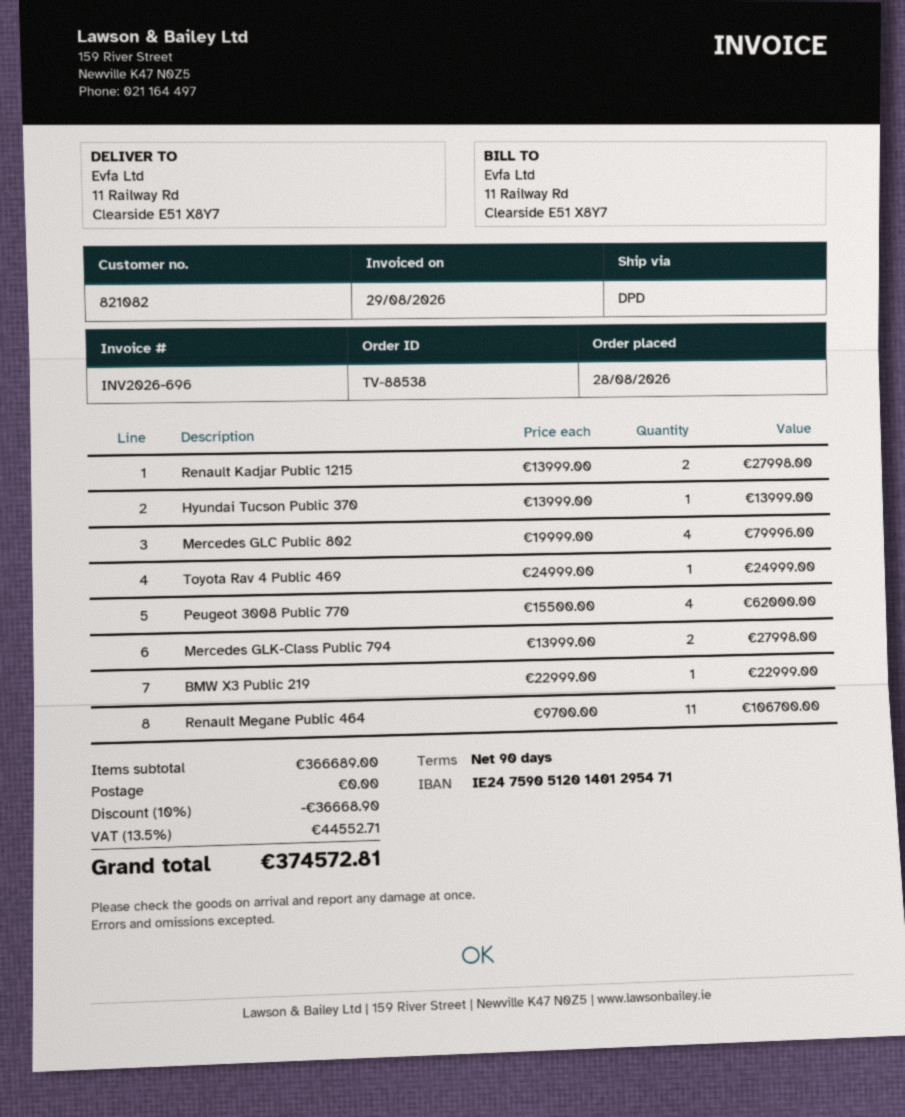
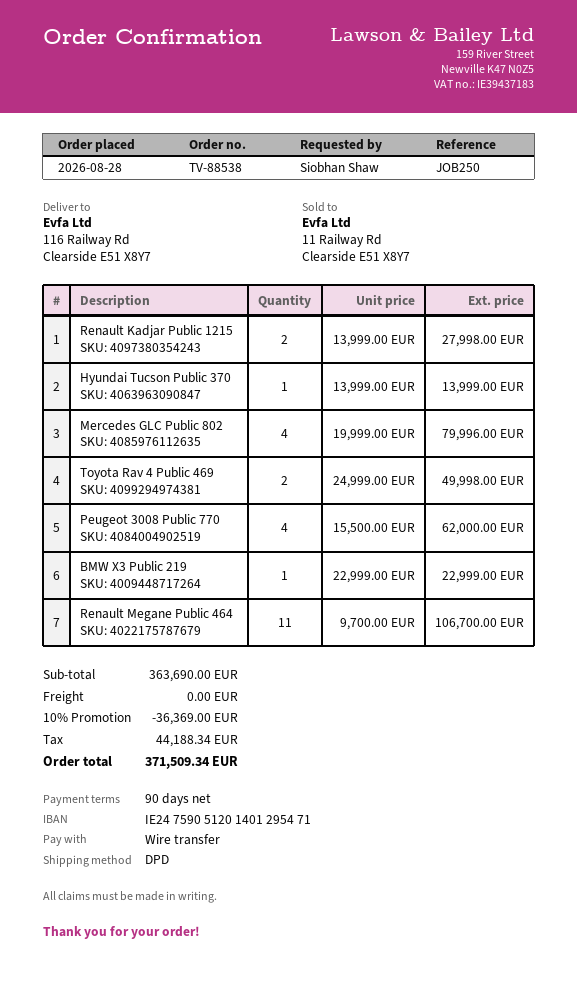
ship to: 11 Railway Rd, Clearside E51 X8Y7 -> 116 Railway Rd, Clearside E51 X8Y7
Toyota Rav 4 Public 469: 1 x 24999.00 = 24999.00 -> 2 x 24999.00 = 49998.00
Mercedes GLK-Class Public 794: 2 x 13999.00 = 27998.00 -> none
subtotal: 366689.00 -> 363690.00
discount: 10% = 36668.90 -> 10% = 36369.00
tax: 44552.71 -> 44188.34
total: 374572.81 -> 371509.34

